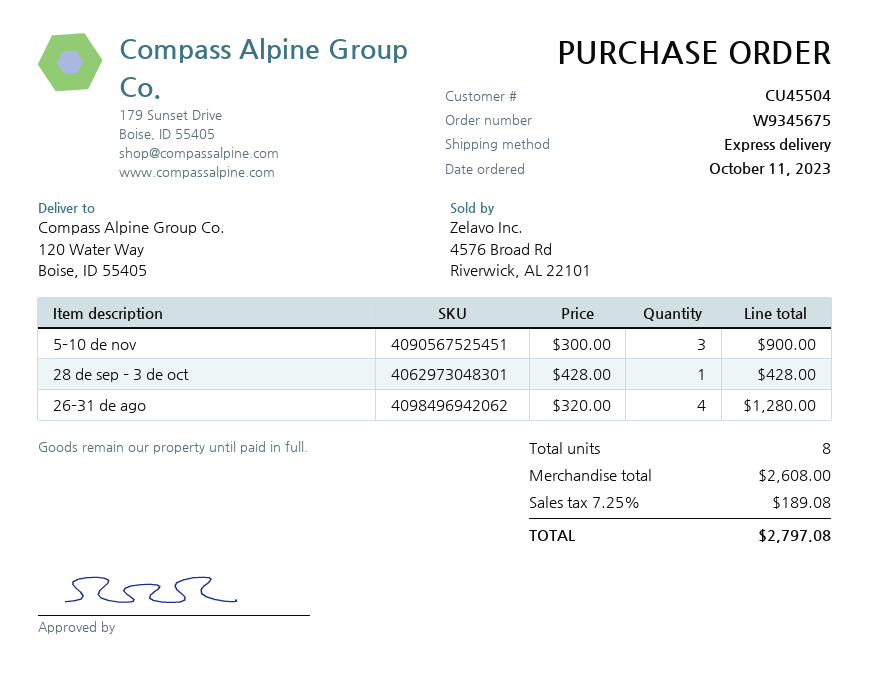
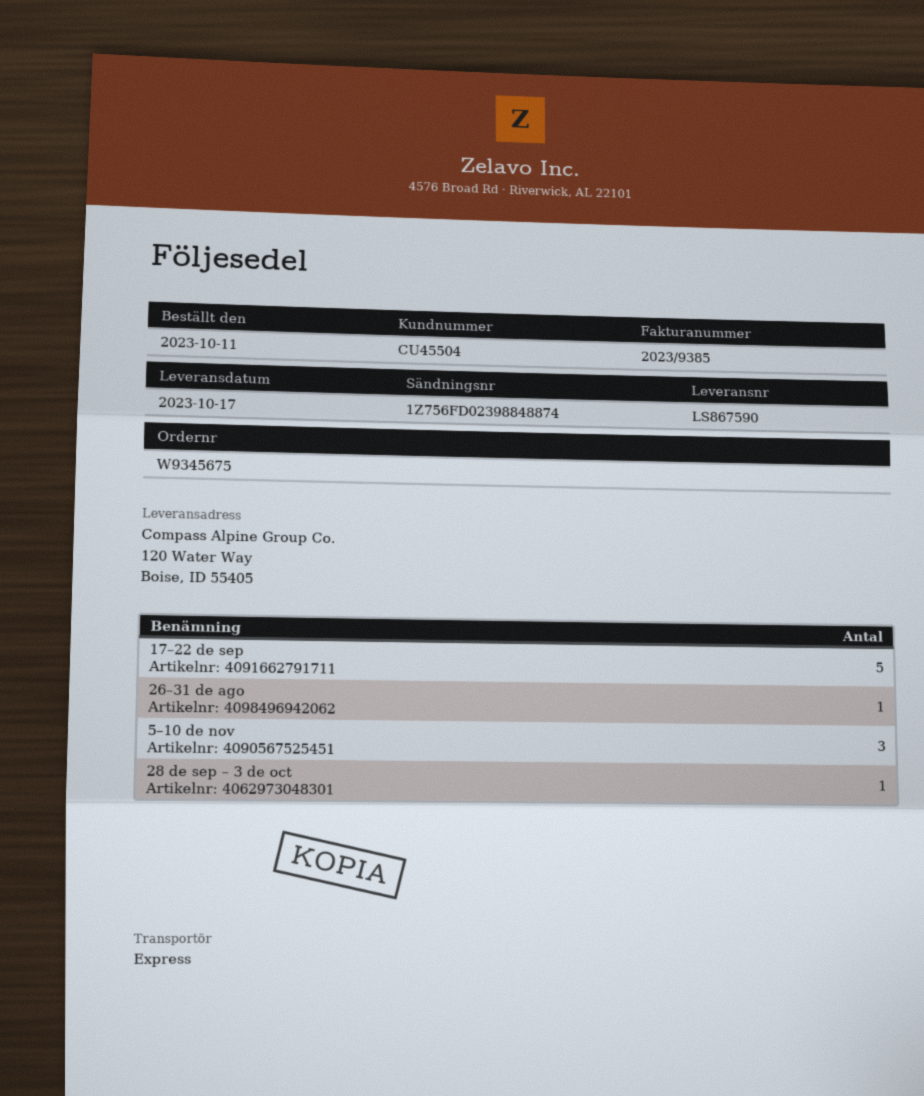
26–31 de ago: 4 -> 1
17–22 de sep: none -> 5

